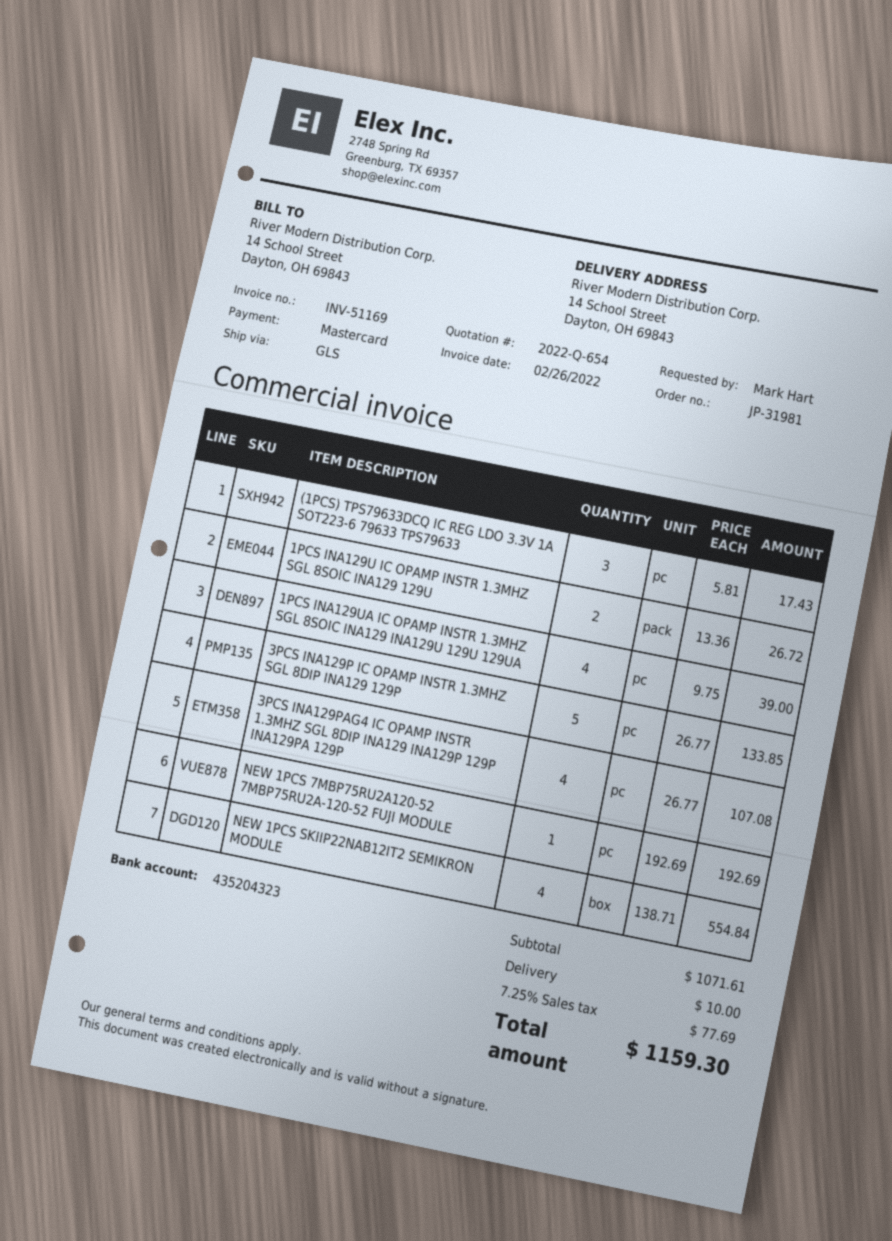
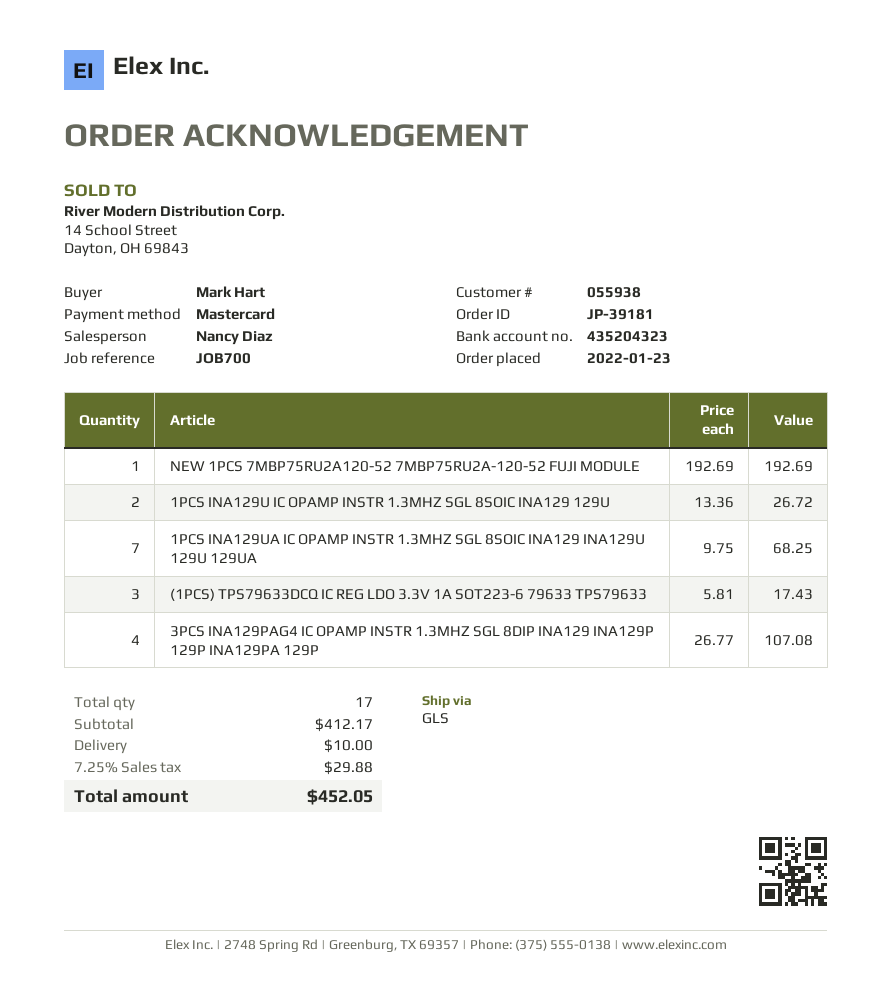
order number: JP-31981 -> JP-39181
1PCS INA129UA IC OPAMP INSTR 1.3MHZ SGL 8SOIC INA129 INA129U 129U 129UA: 4 x 9.75 = 39.00 -> 7 x 9.75 = 68.25
3PCS INA129P IC OPAMP INSTR 1.3MHZ SGL 8DIP INA129 129P: 5 x 26.77 = 133.85 -> none
NEW 1PCS SKIIP22NAB12IT2 SEMIKRON MODULE: 4 x 138.71 = 554.84 -> none
subtotal: 1071.61 -> 412.17
tax: 7.25% = 77.69 -> 7.25% = 29.88
total: 1159.30 -> 452.05

